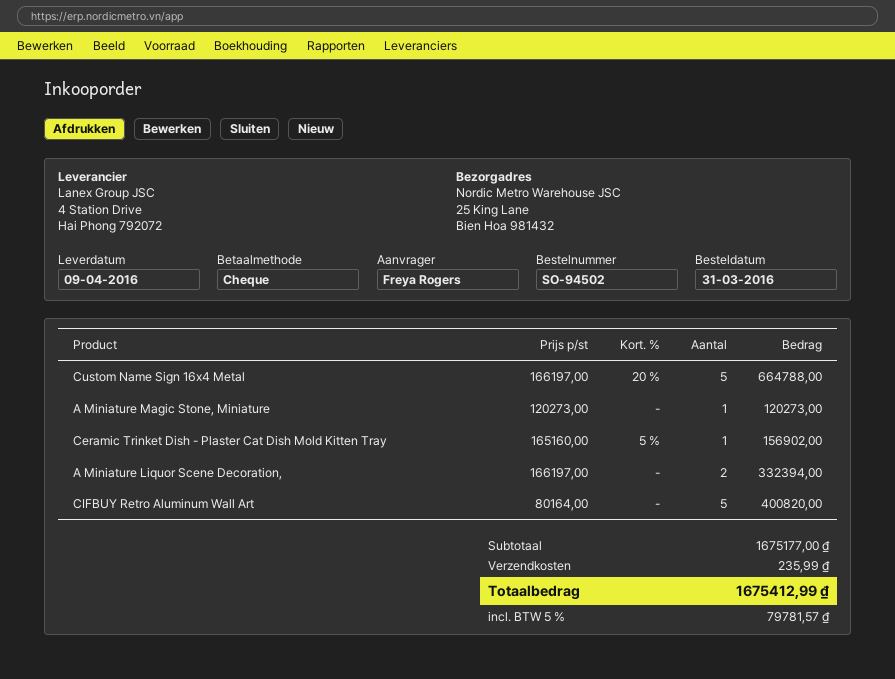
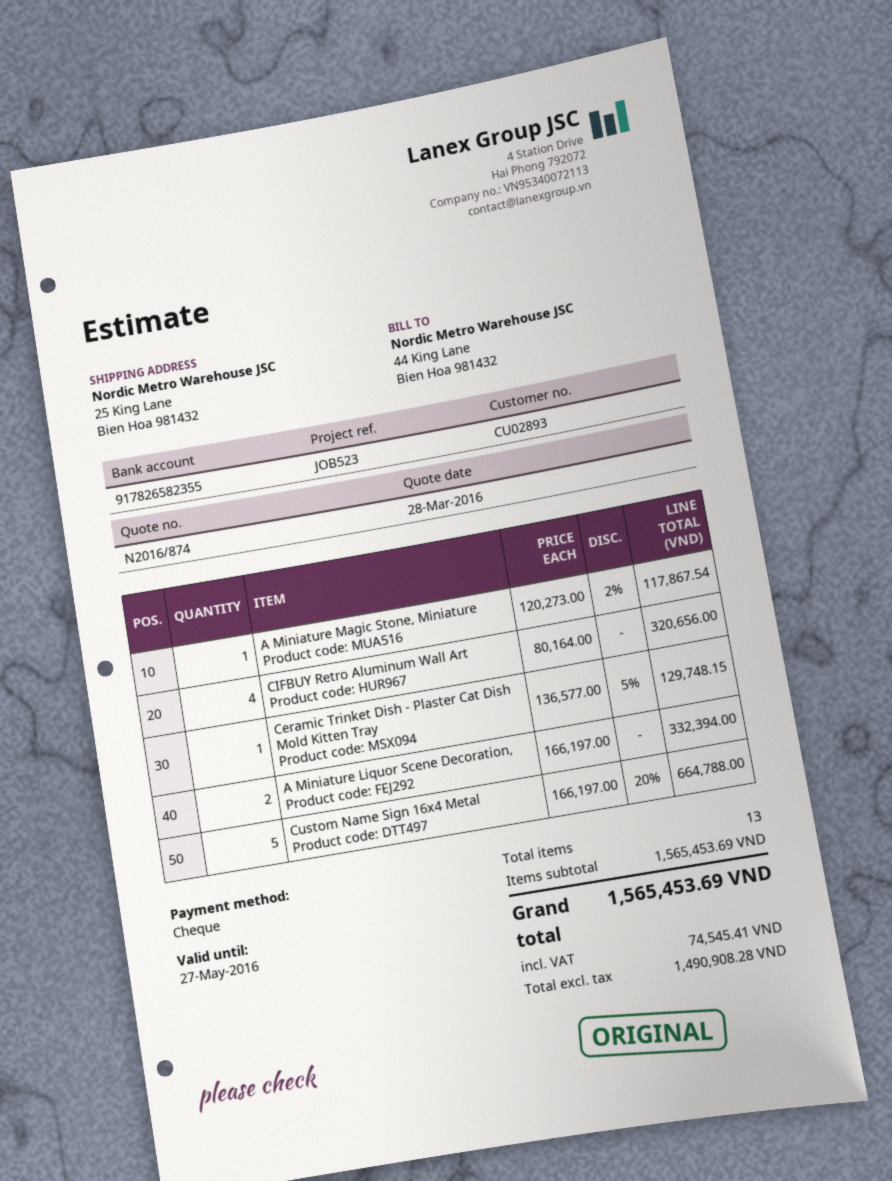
A Miniature Magic Stone, Miniature: 1 x 120273.00 = 120273.00 -> 1 x 120273.00 - 2% = 117867.54
Ceramic Trinket Dish - Plaster Cat Dish Mold Kitten Tray: 1 x 165160.00 - 5% = 156902.00 -> 1 x 136577.00 - 5% = 129748.15
CIFBUY Retro Aluminum Wall Art: 5 x 80164.00 = 400820.00 -> 4 x 80164.00 = 320656.00
subtotal: 1675177.00 -> 1565453.69
shipping: 235.99 -> none
tax: 79781.57 -> 74545.41
total: 1675412.99 -> 1565453.69

